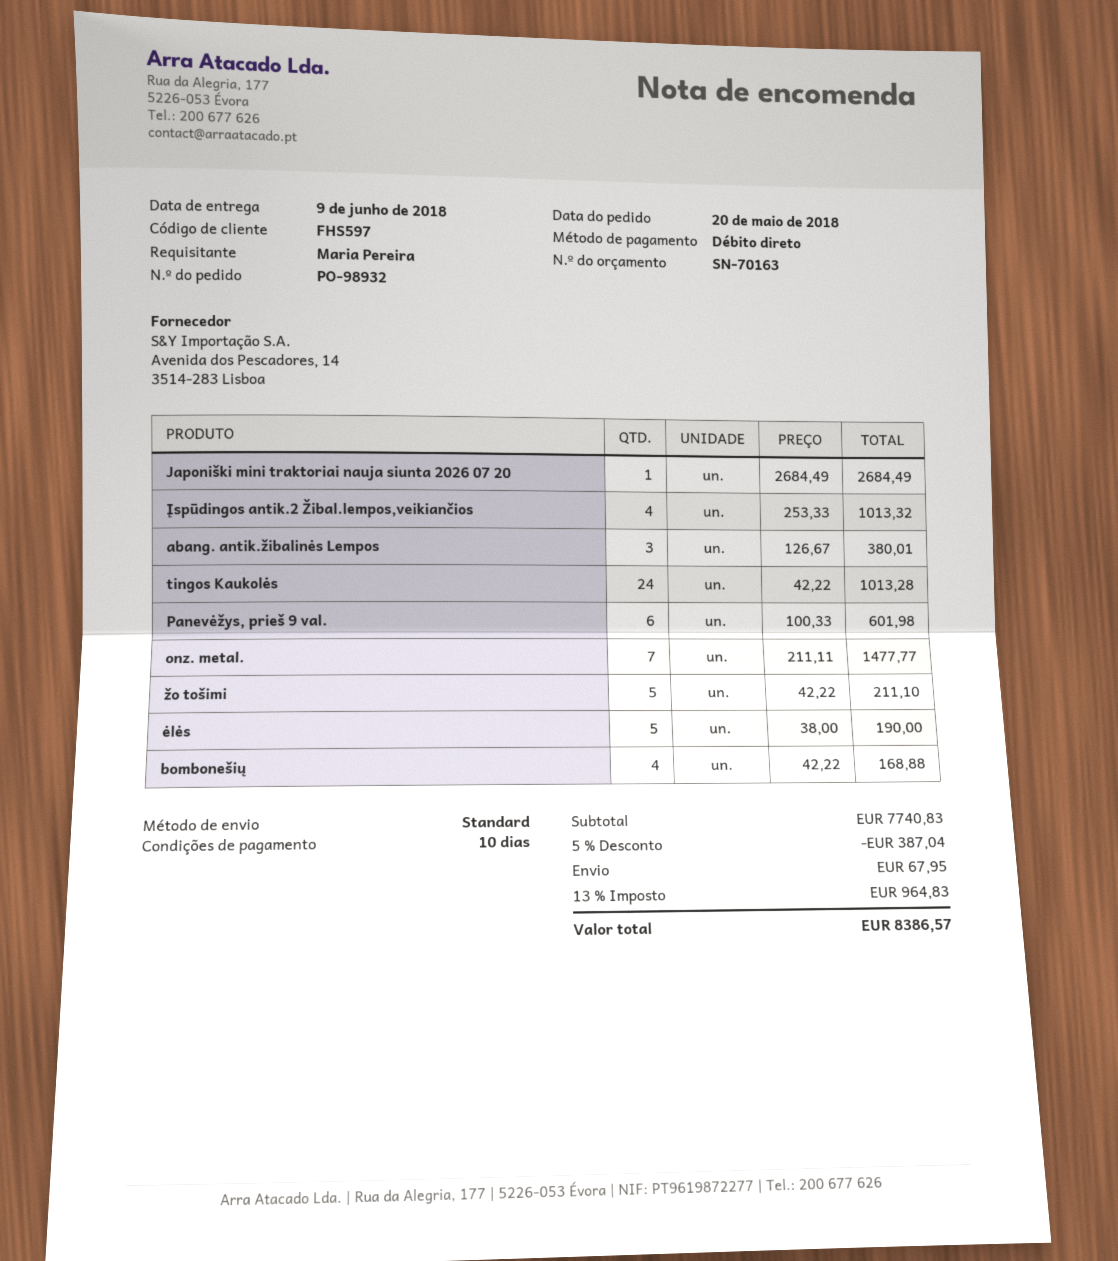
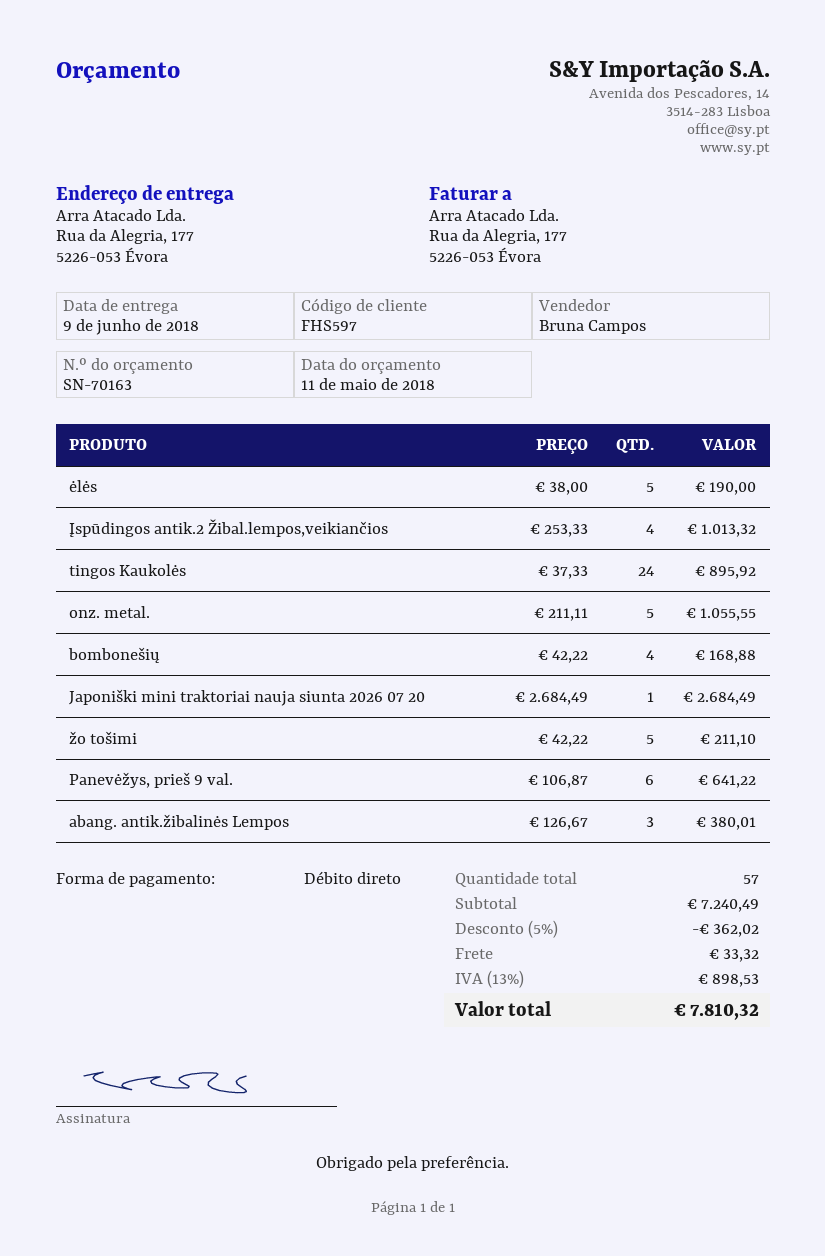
tingos Kaukolės: 24 x 42.22 = 1013.28 -> 24 x 37.33 = 895.92
Panevėžys, prieš 9 val.: 6 x 100.33 = 601.98 -> 6 x 106.87 = 641.22
onz. metal.: 7 x 211.11 = 1477.77 -> 5 x 211.11 = 1055.55
subtotal: 7740.83 -> 7240.49
discount: 5% = 387.04 -> 5% = 362.02
shipping: 67.95 -> 33.32
tax: 13% = 964.83 -> 13% = 898.53
total: 8386.57 -> 7810.32

